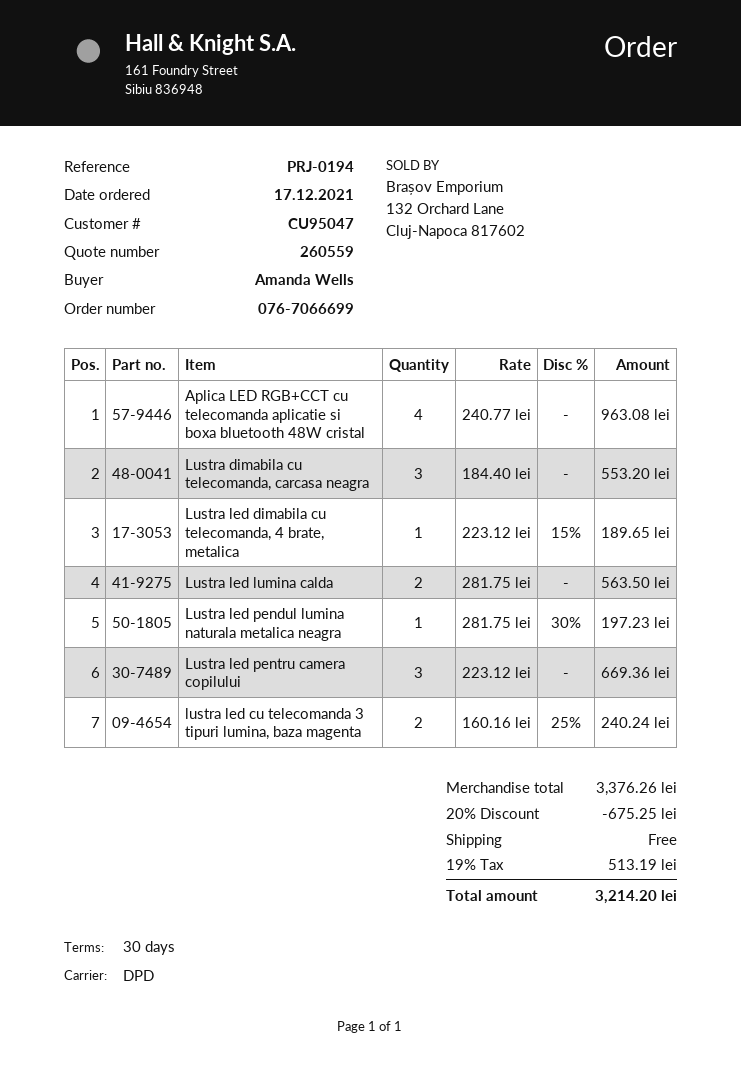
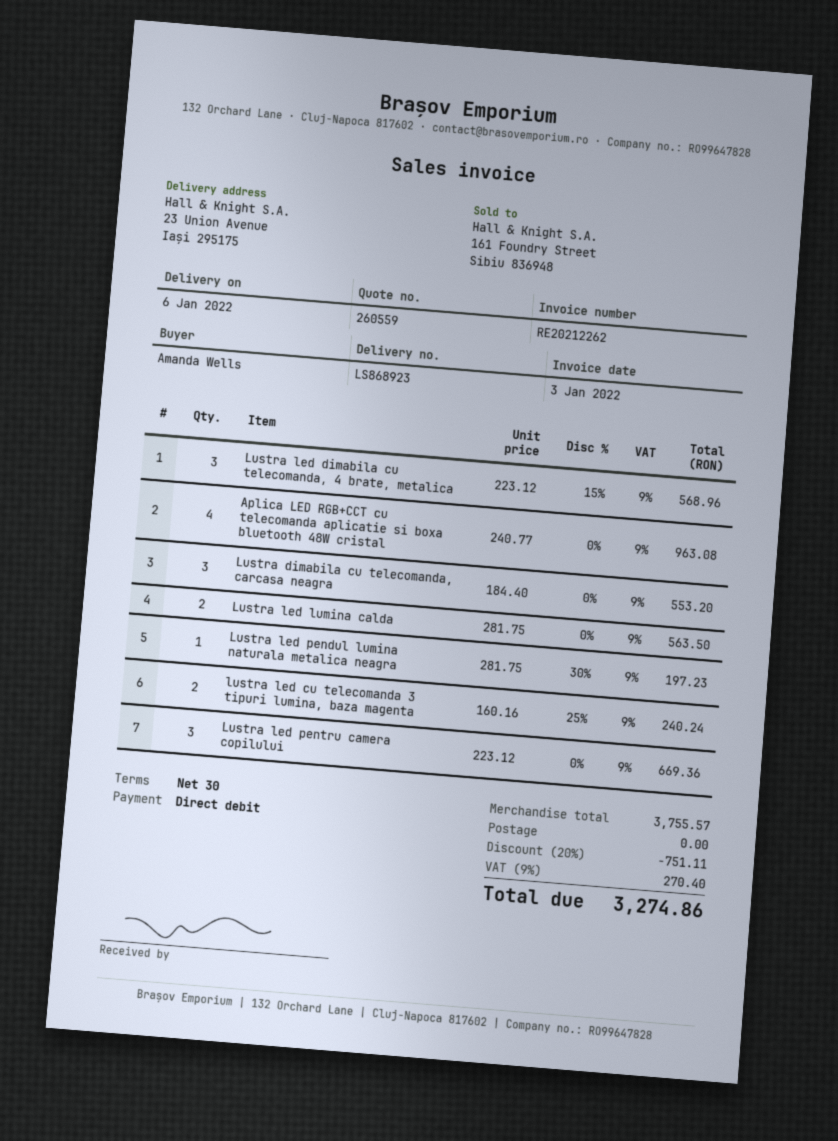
Lustra led dimabila cu telecomanda, 4 brate, metalica: 1 x 223.12 - 15% = 189.65 -> 3 x 223.12 - 15% = 568.96
subtotal: 3376.26 -> 3755.57
discount: 20% = 675.25 -> 20% = 751.11
tax: 19% = 513.19 -> 9% = 270.40
total: 3214.20 -> 3274.86

